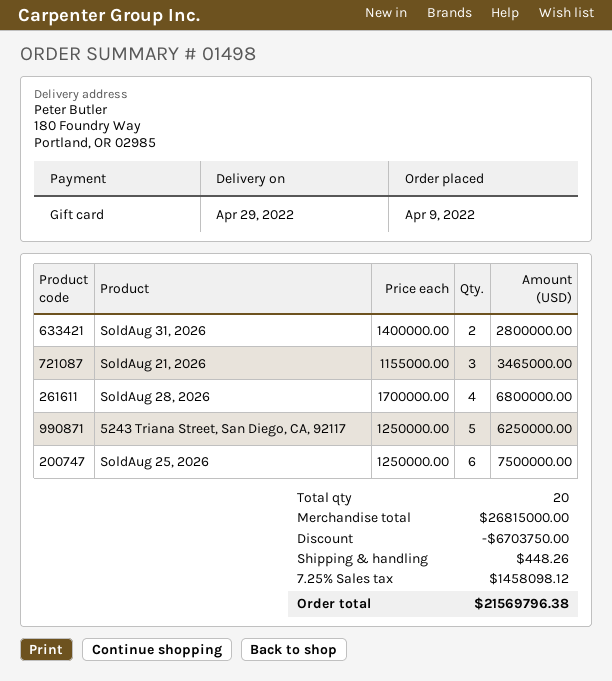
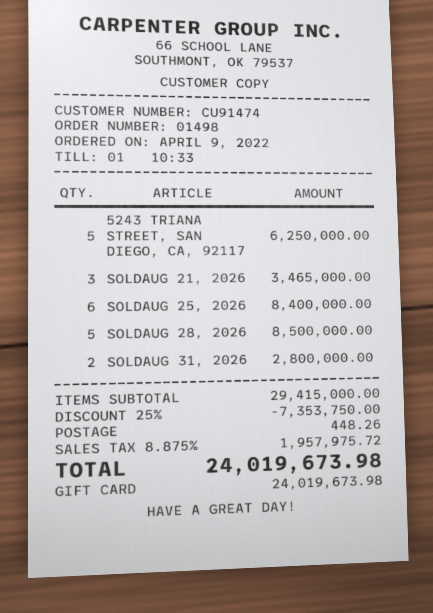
SoldAug 28, 2026: 4 for 6800000.00 -> 5 for 8500000.00
SoldAug 25, 2026: 6 for 7500000.00 -> 6 for 8400000.00
subtotal: 26815000.00 -> 29415000.00
discount: 6703750.00 -> 7353750.00
tax: 7.25% = 1458098.12 -> 8.875% = 1957975.72
total: 21569796.38 -> 24019673.98

